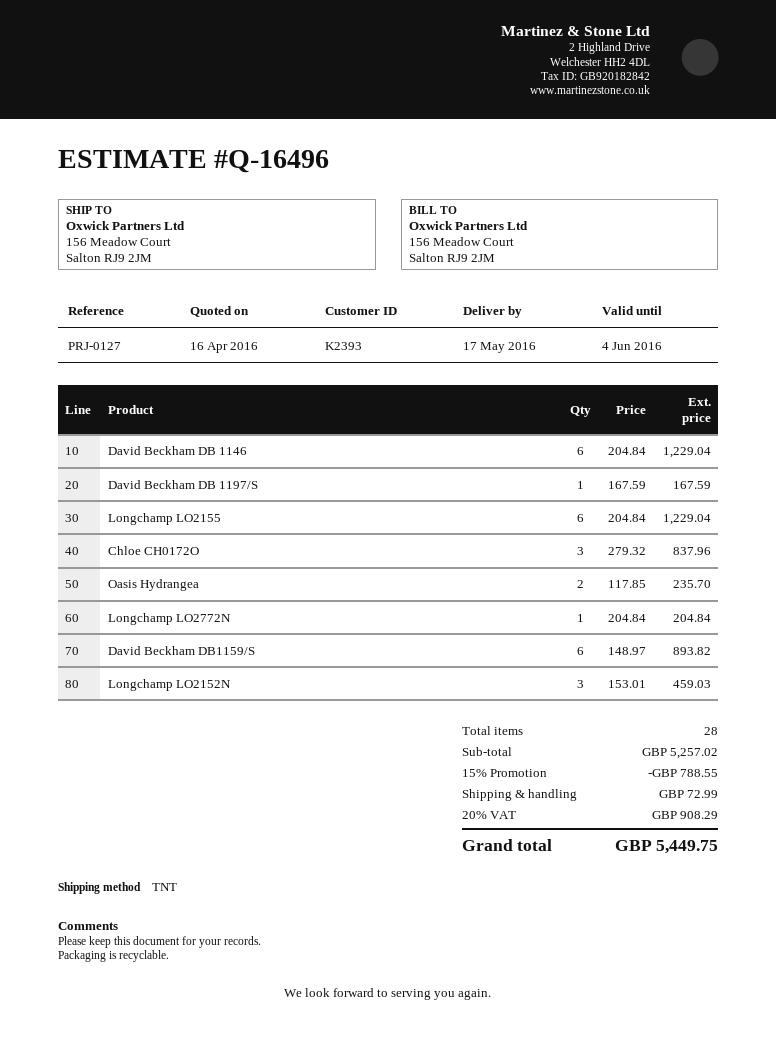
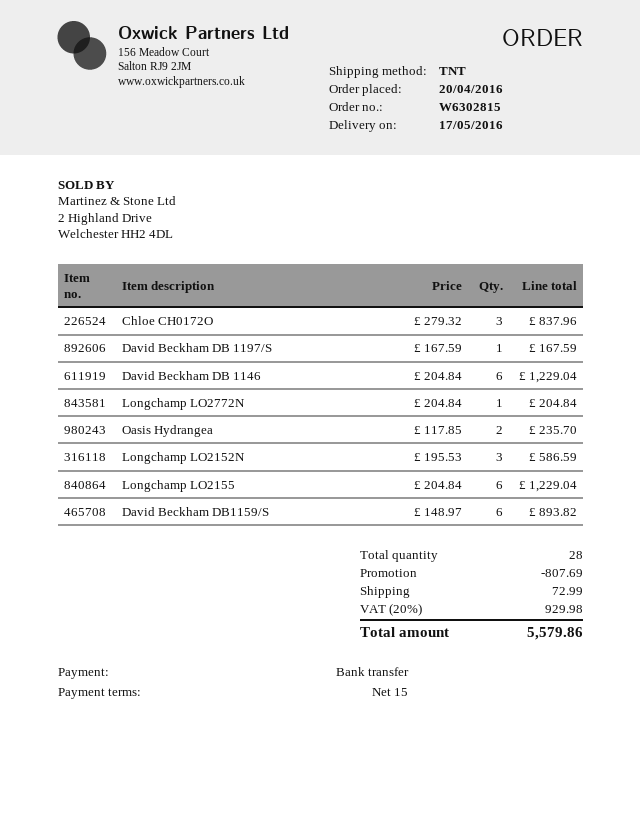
Longchamp LO2152N: 3 x 153.01 = 459.03 -> 3 x 195.53 = 586.59
discount: 788.55 -> 807.69
tax: 20% = 908.29 -> 20% = 929.98
total: 5449.75 -> 5579.86

